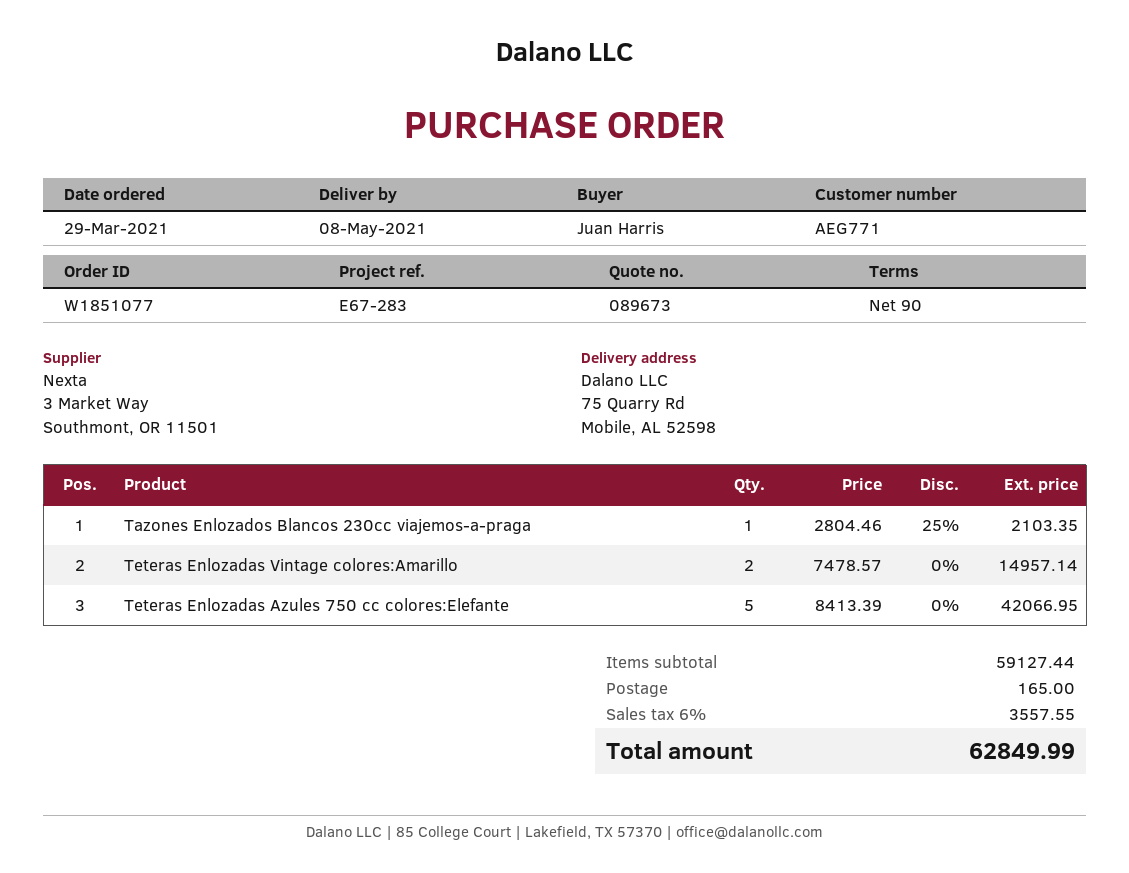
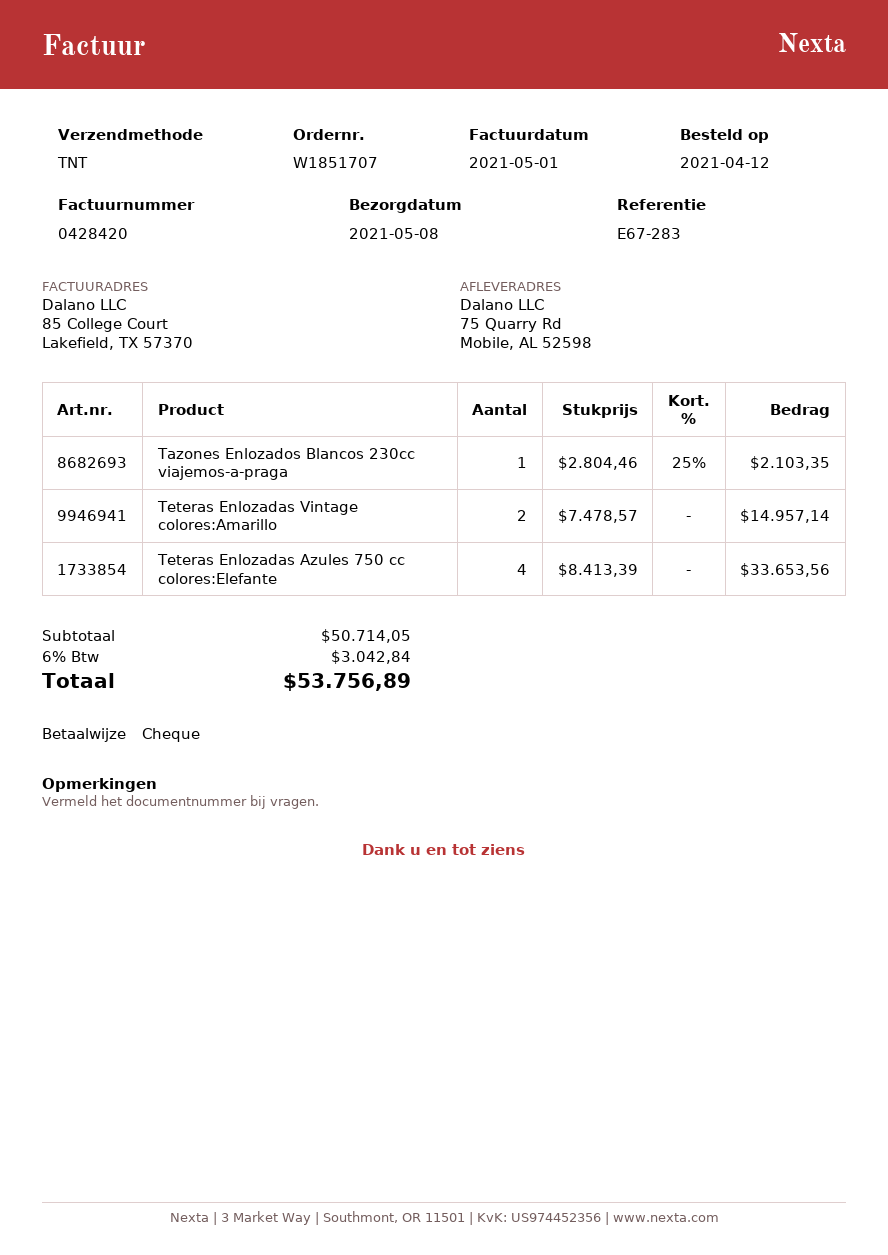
order number: W1851077 -> W1851707
order date: 2021-03-29 -> 2021-04-12
Teteras Enlozadas Azules 750 cc colores:Elefante: 5 x 8413.39 = 42066.95 -> 4 x 8413.39 = 33653.56
subtotal: 59127.44 -> 50714.05
shipping: 165.00 -> none
tax: 6% = 3557.55 -> 6% = 3042.84
total: 62849.99 -> 53756.89

